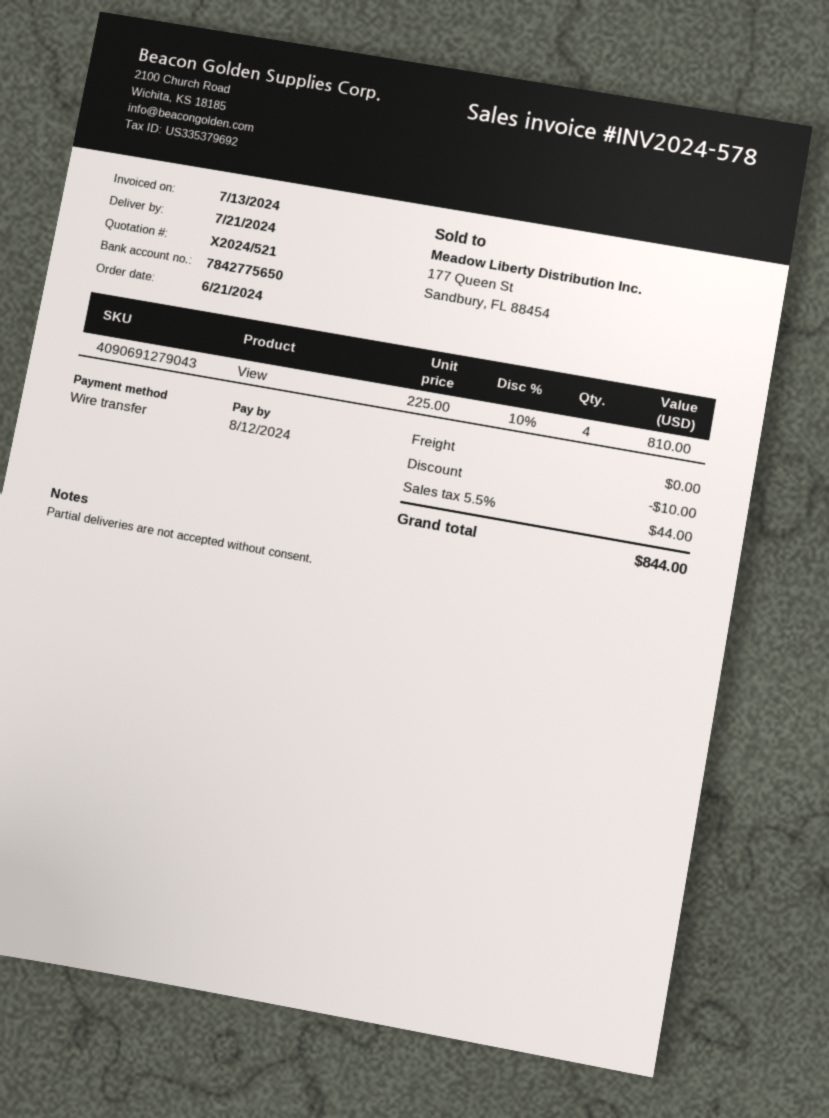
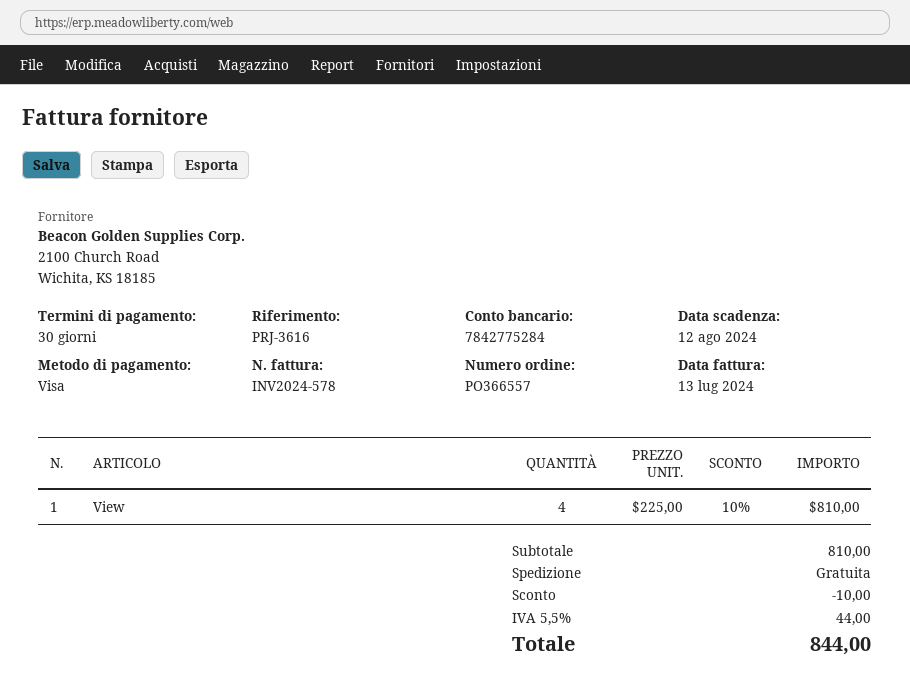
payment method: bank transfer -> Visa
bank account: 7842775650 -> 7842775284

